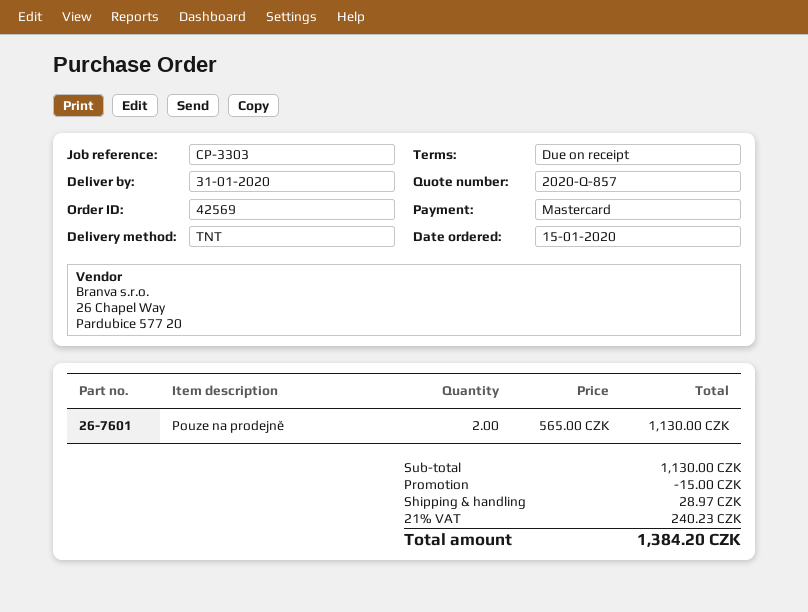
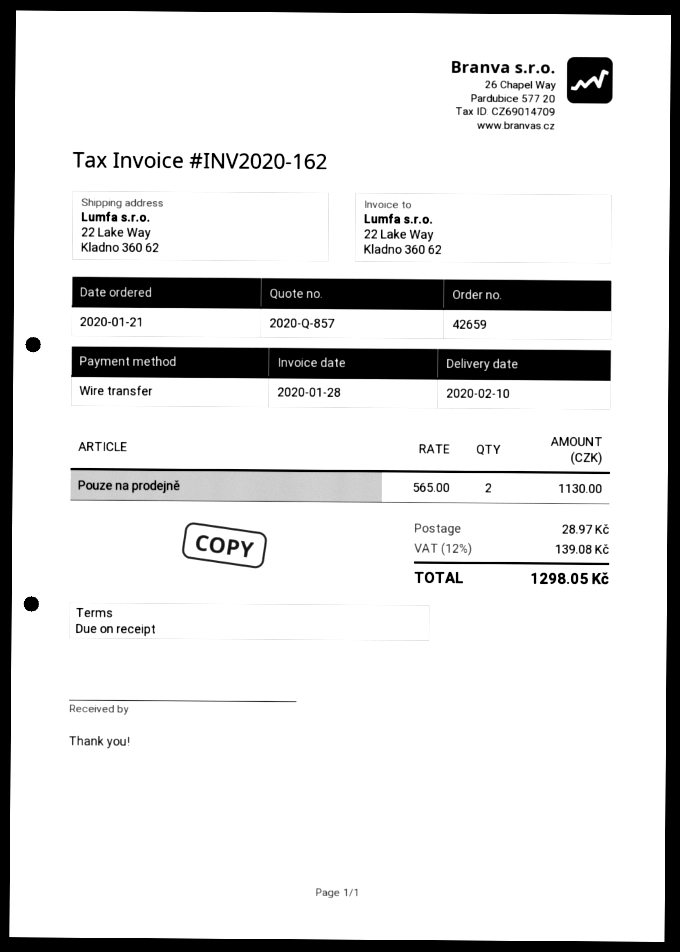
order number: 42569 -> 42659
order date: 2020-01-15 -> 2020-01-21
delivery date: 2020-01-31 -> 2020-02-10
payment method: Mastercard -> bank transfer
discount: 15.00 -> none
tax: 21% = 240.23 -> 12% = 139.08
total: 1384.20 -> 1298.05

